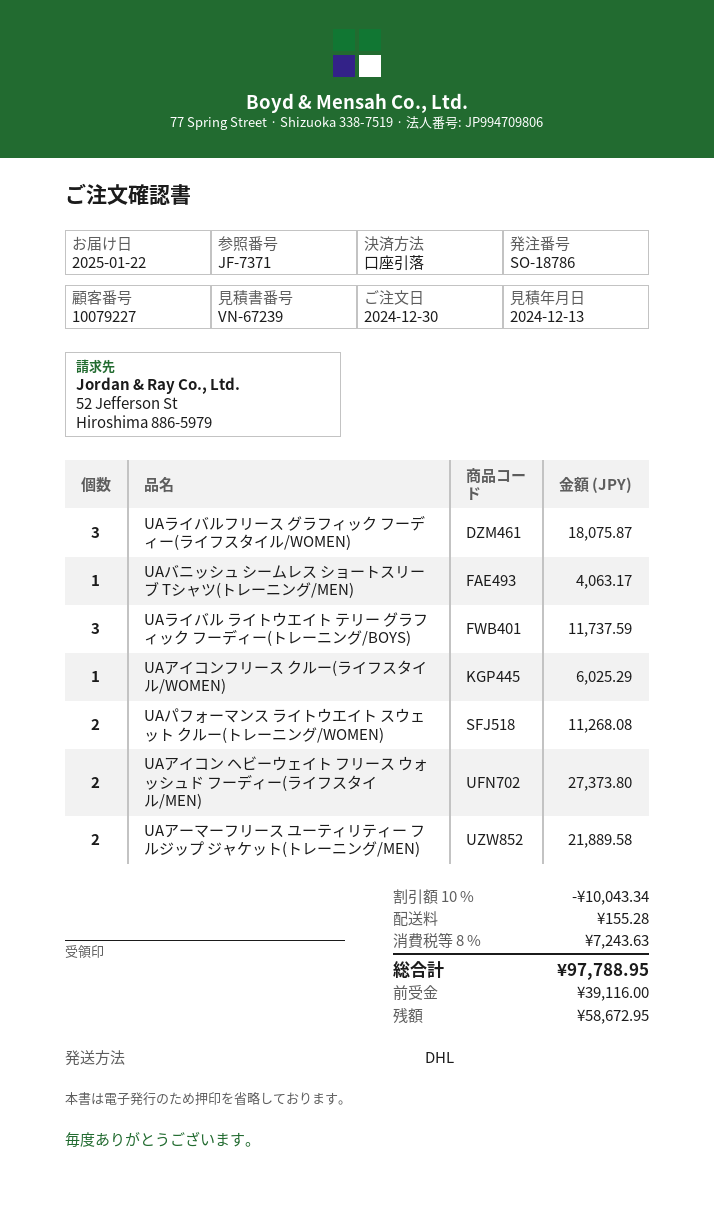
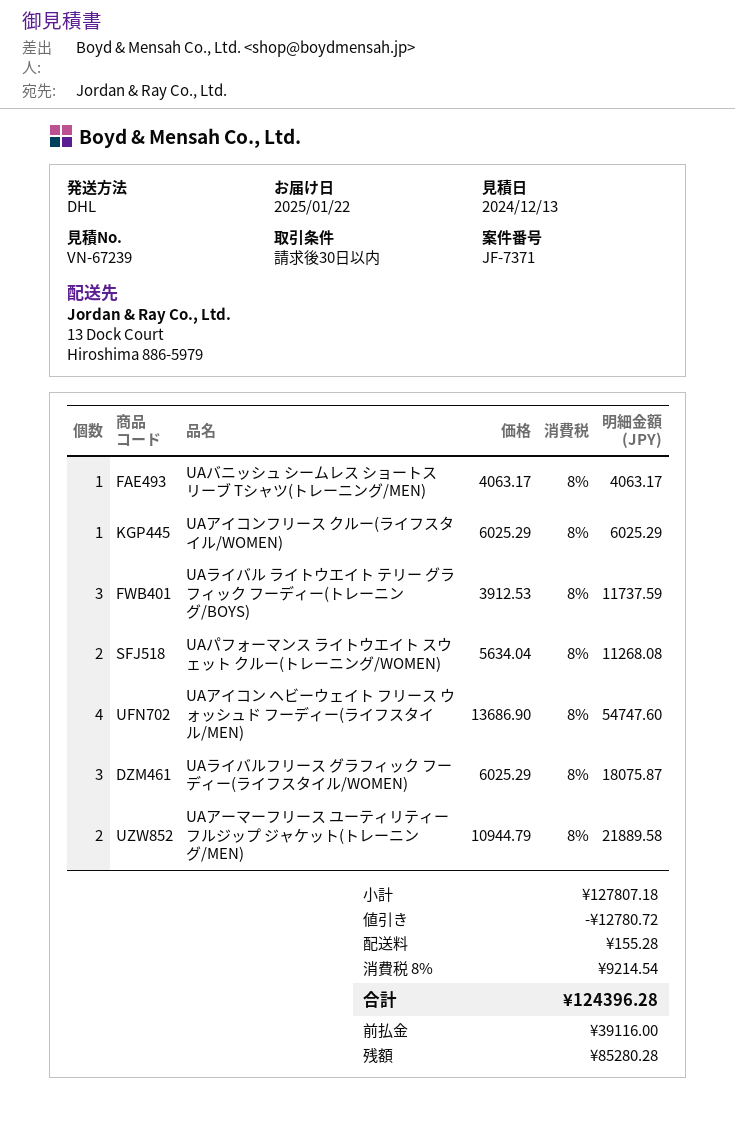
UAアイコン ヘビーウェイト フリース ウォッシュド フーディー(ライフスタイル/MEN): 2 for 27373.80 -> 4 for 54747.60
discount: 10043.34 -> 12780.72
tax: 8% = 7243.63 -> 8% = 9214.54
total: 97788.95 -> 124396.28
balance: 58672.95 -> 85280.28

